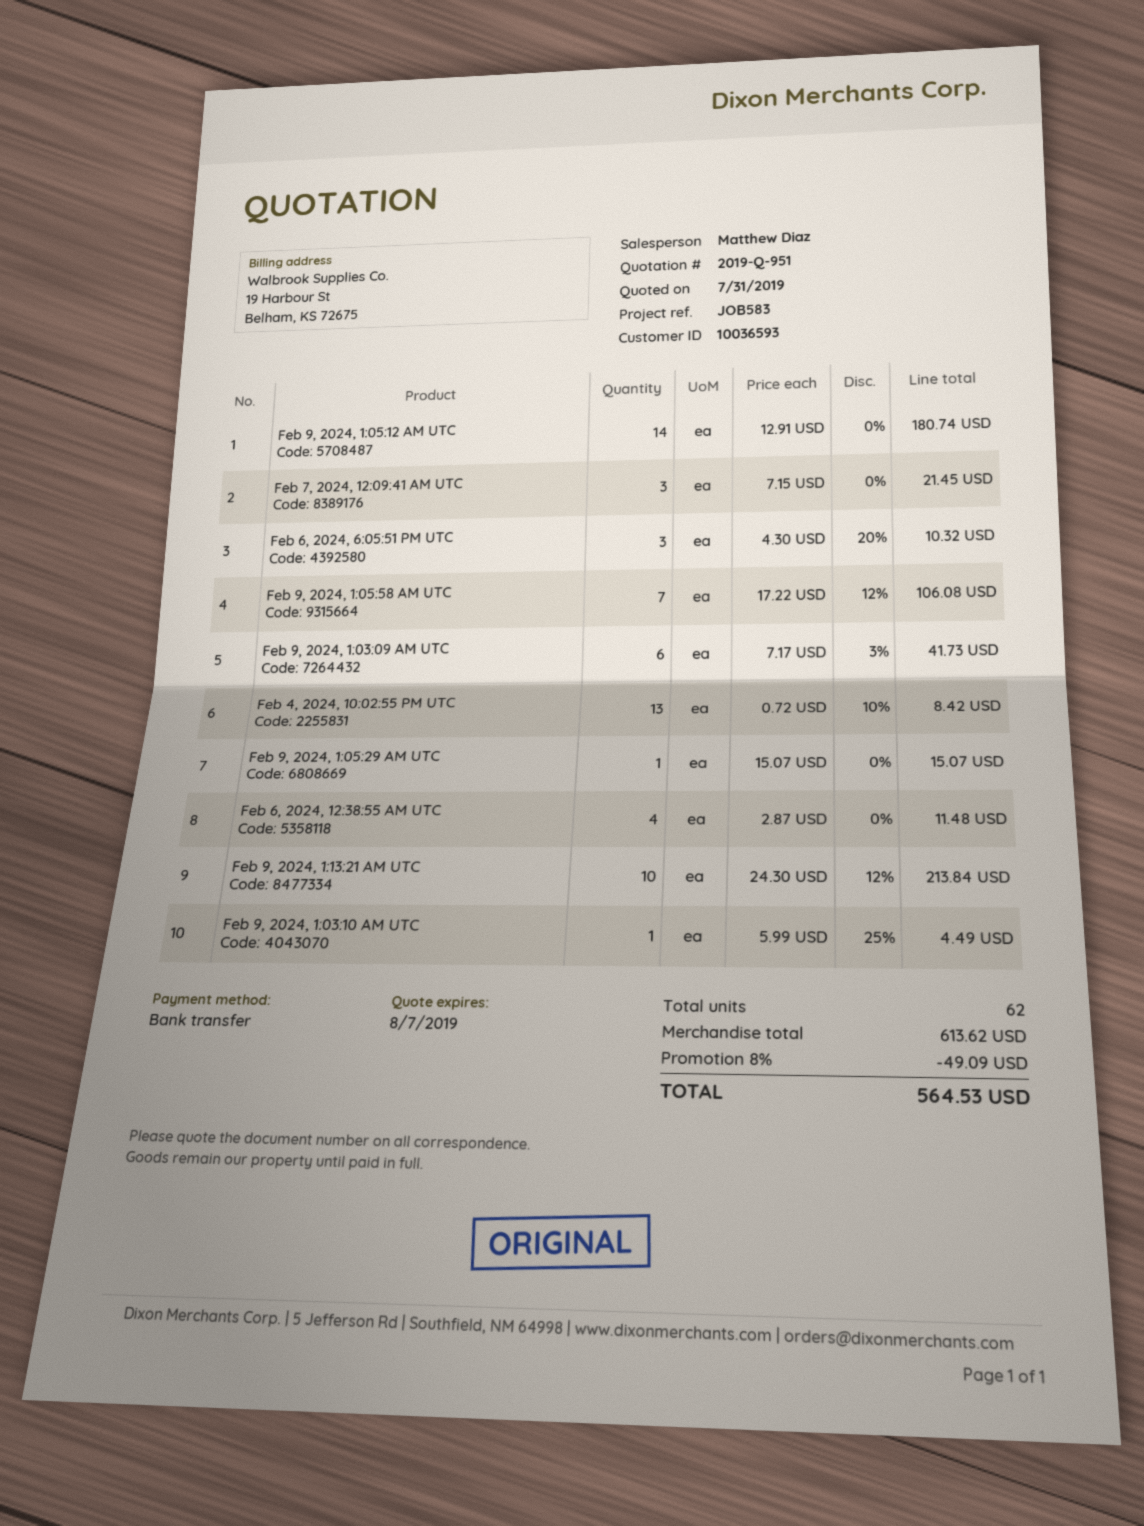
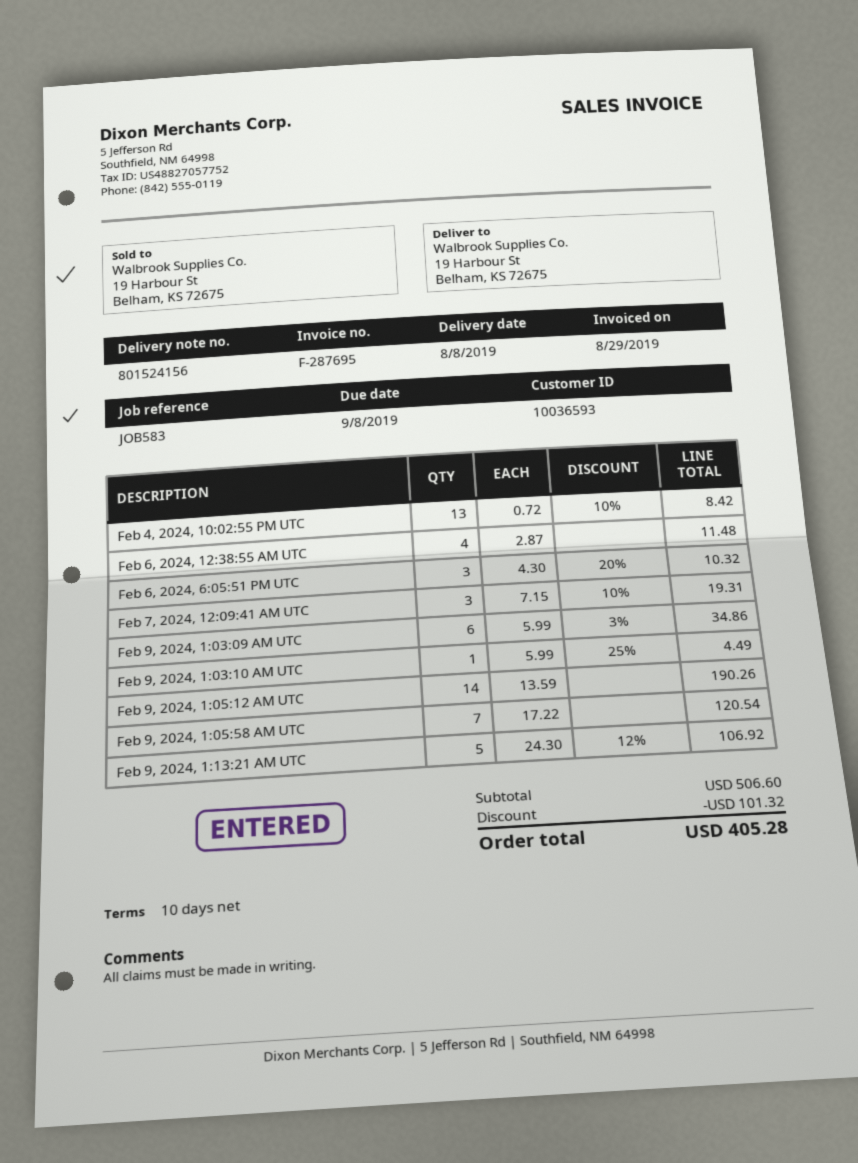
Feb 9, 2024, 1:05:12 AM UTC: 14 x 12.91 = 180.74 -> 14 x 13.59 = 190.26
Feb 7, 2024, 12:09:41 AM UTC: 3 x 7.15 = 21.45 -> 3 x 7.15 - 10% = 19.31
Feb 9, 2024, 1:05:58 AM UTC: 7 x 17.22 - 12% = 106.08 -> 7 x 17.22 = 120.54
Feb 9, 2024, 1:03:09 AM UTC: 6 x 7.17 - 3% = 41.73 -> 6 x 5.99 - 3% = 34.86
Feb 9, 2024, 1:05:29 AM UTC: 1 x 15.07 = 15.07 -> none
Feb 9, 2024, 1:13:21 AM UTC: 10 x 24.30 - 12% = 213.84 -> 5 x 24.30 - 12% = 106.92
subtotal: 613.62 -> 506.60
discount: 49.09 -> 101.32
total: 564.53 -> 405.28

